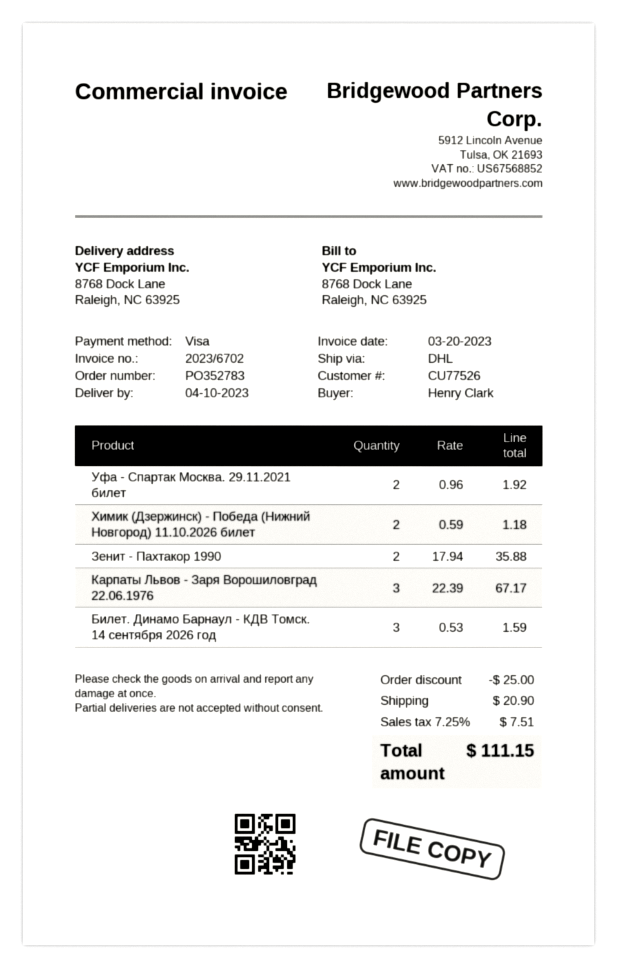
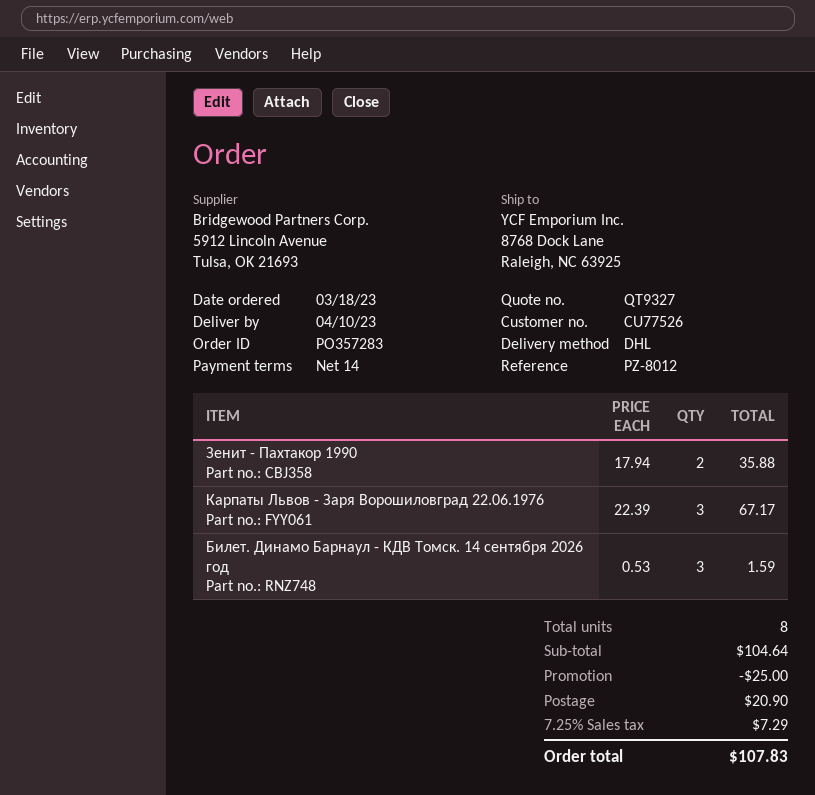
order number: PO352783 -> PO357283
Уфа - Спартак Москва. 29.11.2021 билет: 2 x 0.96 = 1.92 -> none
Химик (Дзержинск) - Победа (Нижний Новгород) 11.10.2026 билет: 2 x 0.59 = 1.18 -> none
tax: 7.25% = 7.51 -> 7.25% = 7.29
total: 111.15 -> 107.83

